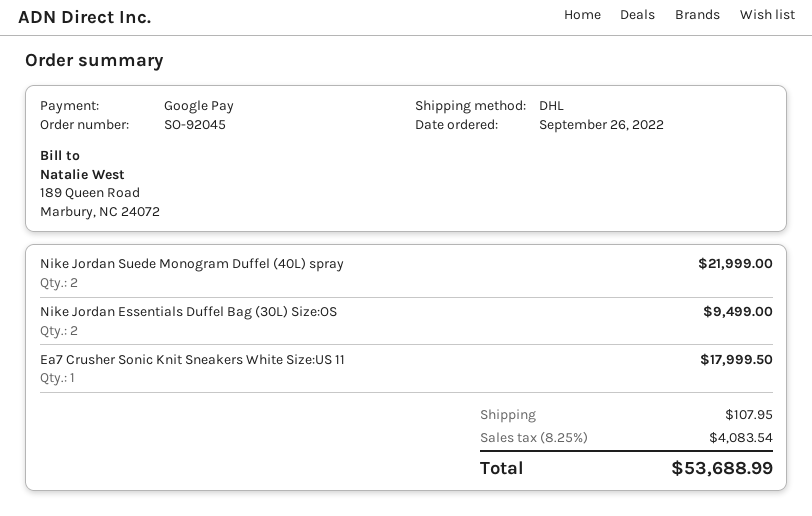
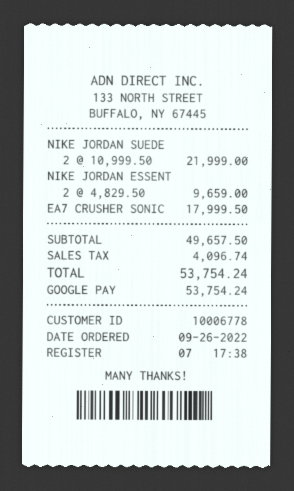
Nike Jordan Essentials Duffel Bag (30L) Size:OS: 2 for 9499.00 -> 2 for 9659.00
shipping: 107.95 -> none
tax: 4083.54 -> 4096.74
total: 53688.99 -> 53754.24

